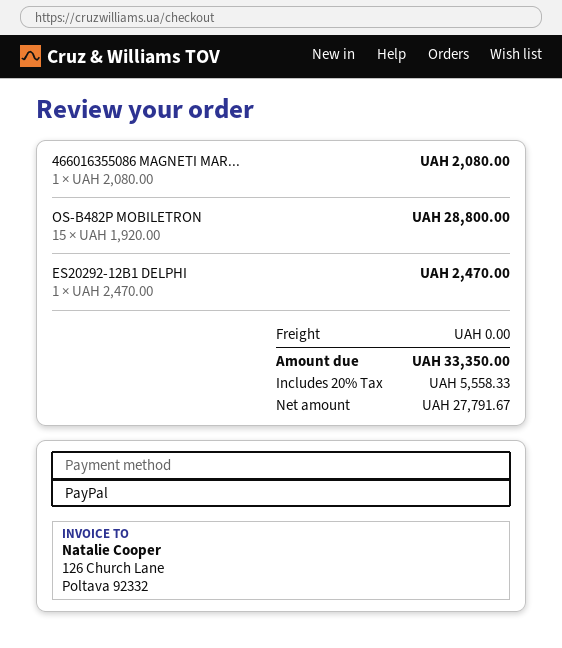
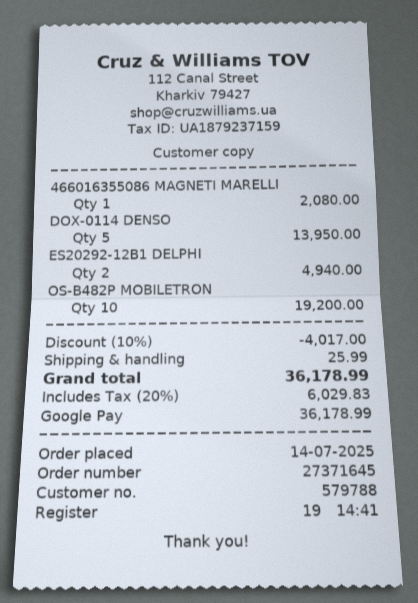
payment method: PayPal -> Google Pay
OS-B482P MOBILETRON: 15 for 28800.00 -> 10 for 19200.00
ES20292-12B1 DELPHI: 1 for 2470.00 -> 2 for 4940.00
DOX-0114 DENSO: none -> 5 for 13950.00
discount: none -> 10% = 4017.00
shipping: 0.00 -> 25.99
tax: 20% = 5558.33 -> 20% = 6029.83
total: 33350.00 -> 36178.99

